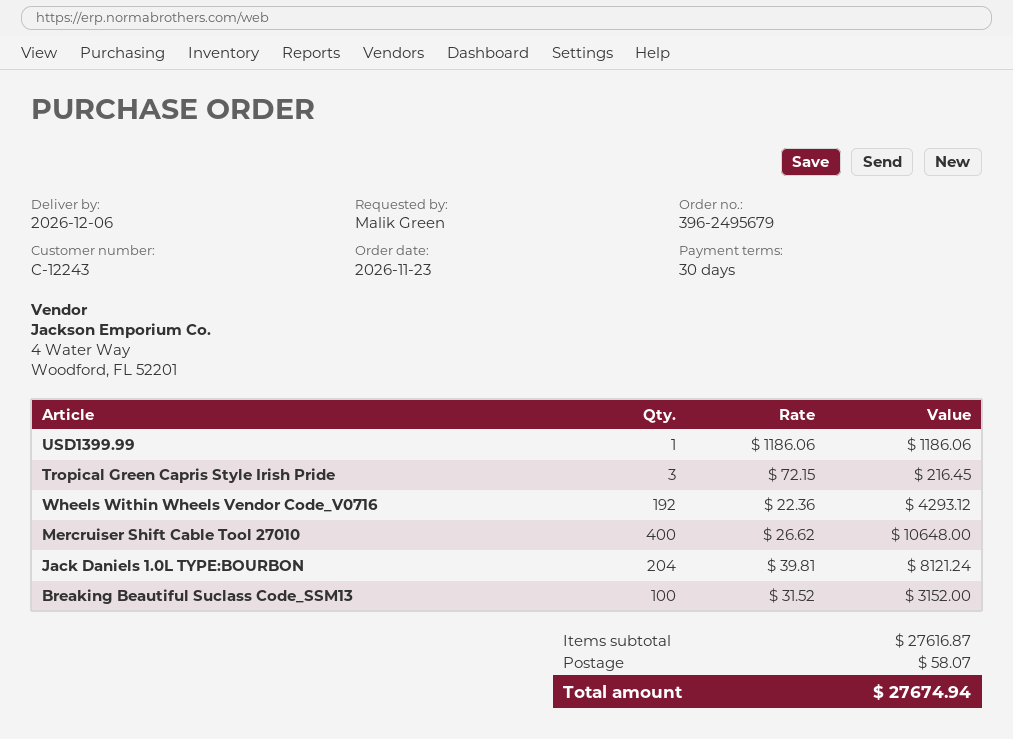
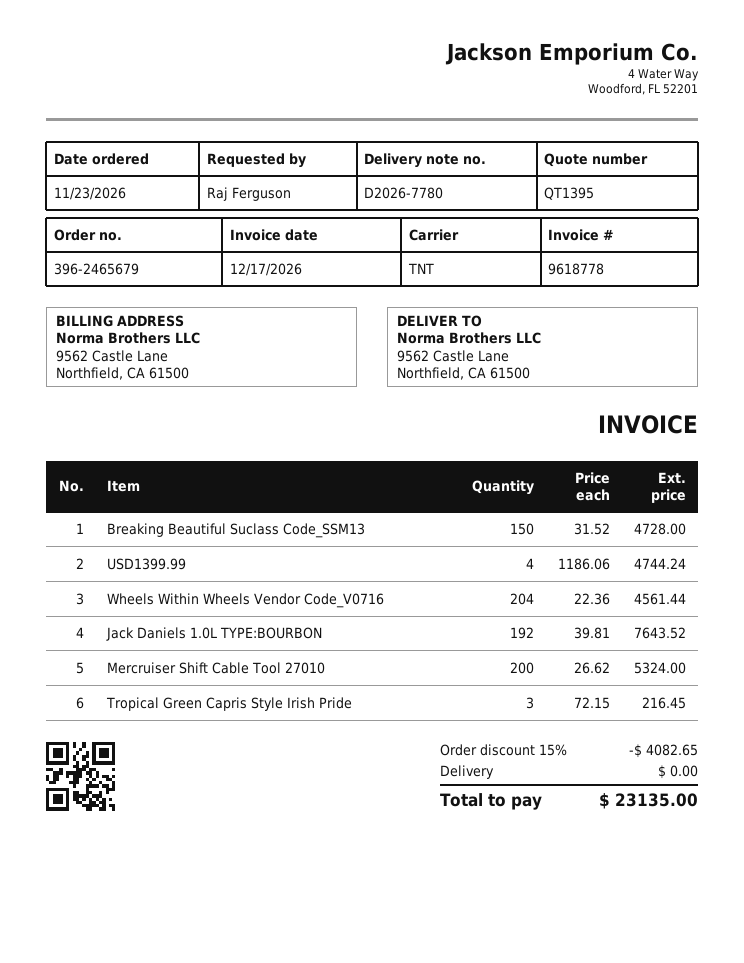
order number: 396-2495679 -> 396-2465679
ordered by: Malik Green -> Raj Ferguson
USD1399.99: 1 x 1186.06 = 1186.06 -> 4 x 1186.06 = 4744.24
Wheels Within Wheels Vendor Code_V0716: 192 x 22.36 = 4293.12 -> 204 x 22.36 = 4561.44
Mercruiser Shift Cable Tool 27010: 400 x 26.62 = 10648.00 -> 200 x 26.62 = 5324.00
Jack Daniels 1.0L TYPE:BOURBON: 204 x 39.81 = 8121.24 -> 192 x 39.81 = 7643.52
Breaking Beautiful Suclass Code_SSM13: 100 x 31.52 = 3152.00 -> 150 x 31.52 = 4728.00
discount: none -> 15% = 4082.65
shipping: 58.07 -> 0.00
total: 27674.94 -> 23135.00

